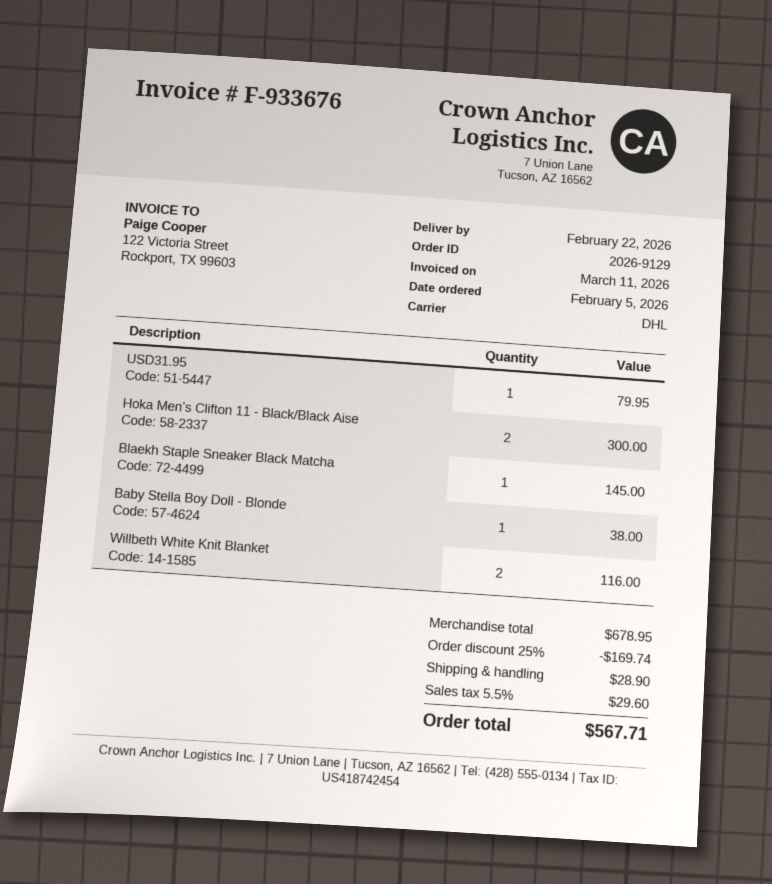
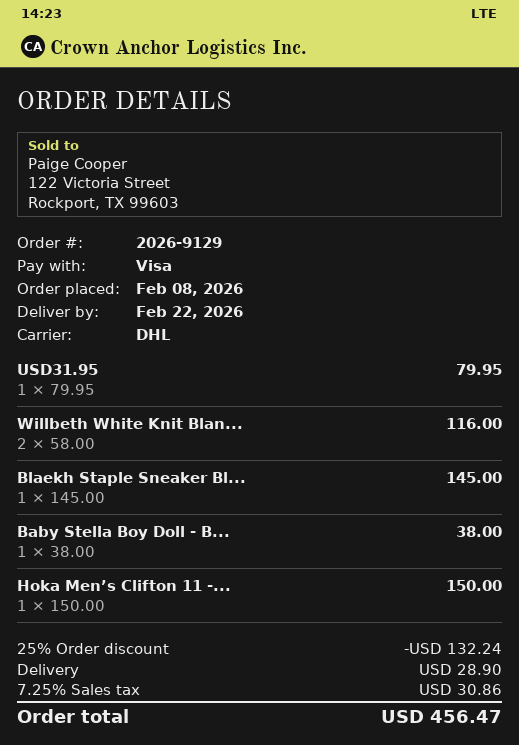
order date: 2026-02-05 -> 2026-02-08
Hoka Men’s Clifton 11 - Black/Black Aise: 2 for 300.00 -> 1 for 150.00
discount: 25% = 169.74 -> 25% = 132.24
tax: 5.5% = 29.60 -> 7.25% = 30.86
total: 567.71 -> 456.47

